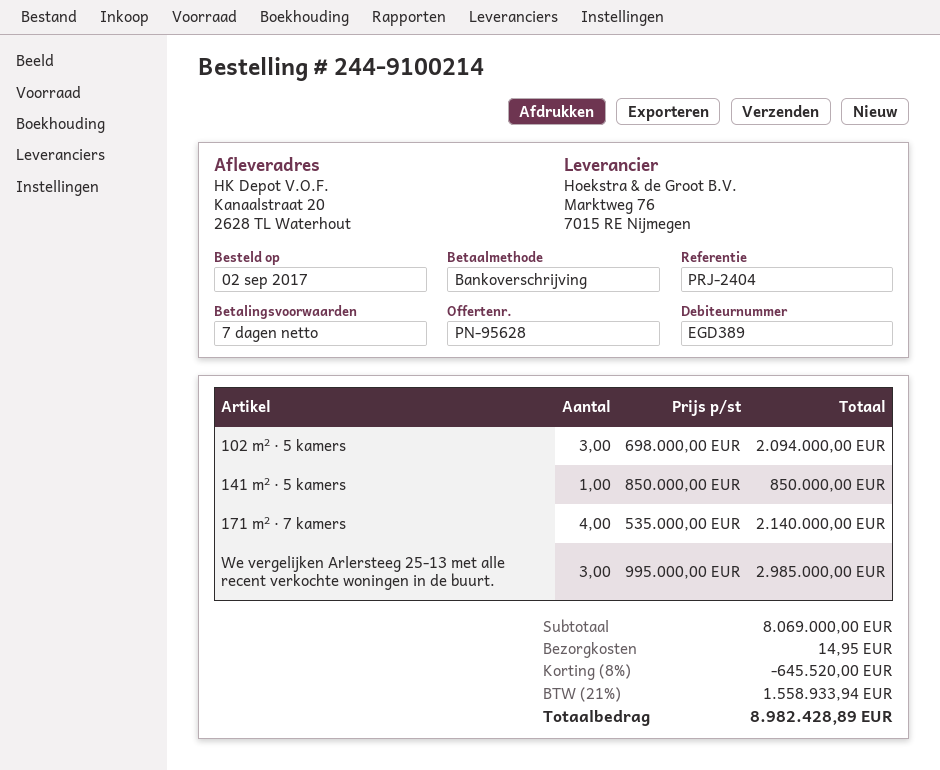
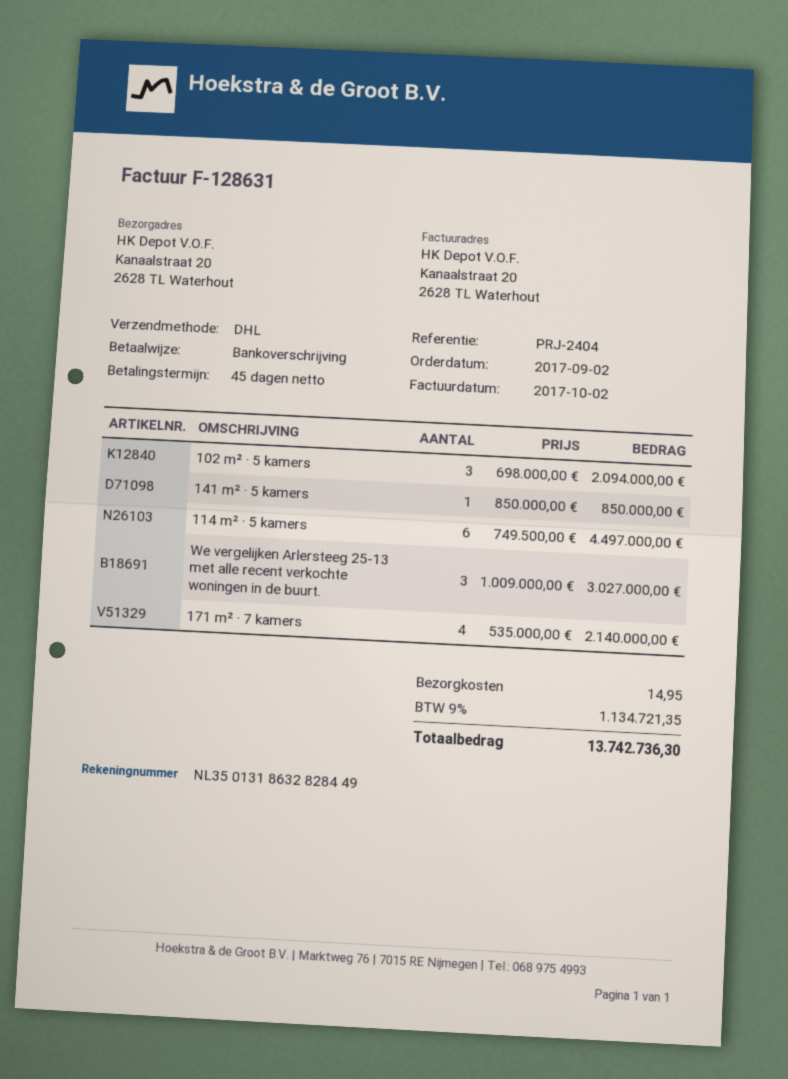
payment terms: 7 days -> 45 days
We vergelijken Arlersteeg 25-13 met alle recent verkochte woningen in de buurt.: 3 x 995000.00 = 2985000.00 -> 3 x 1009000.00 = 3027000.00
114 m² · 5 kamers: none -> 6 x 749500.00 = 4497000.00
discount: 8% = 645520.00 -> none
tax: 21% = 1558933.94 -> 9% = 1134721.35
total: 8982428.89 -> 13742736.30

